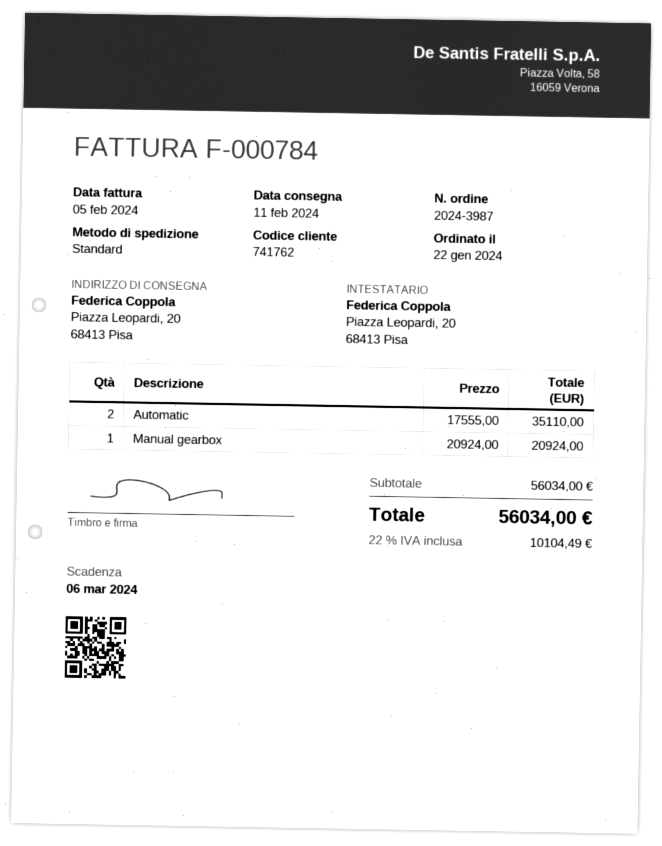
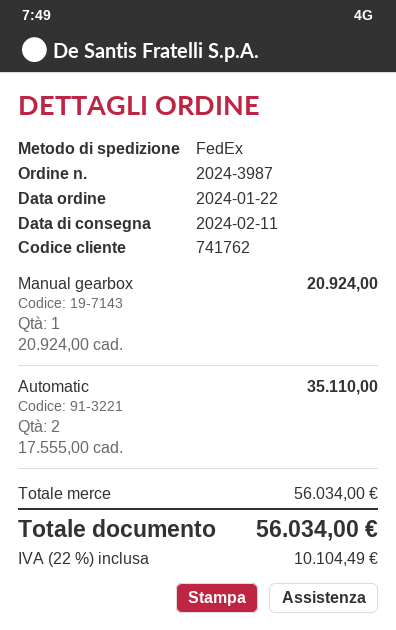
shipping method: standard -> FedEx

